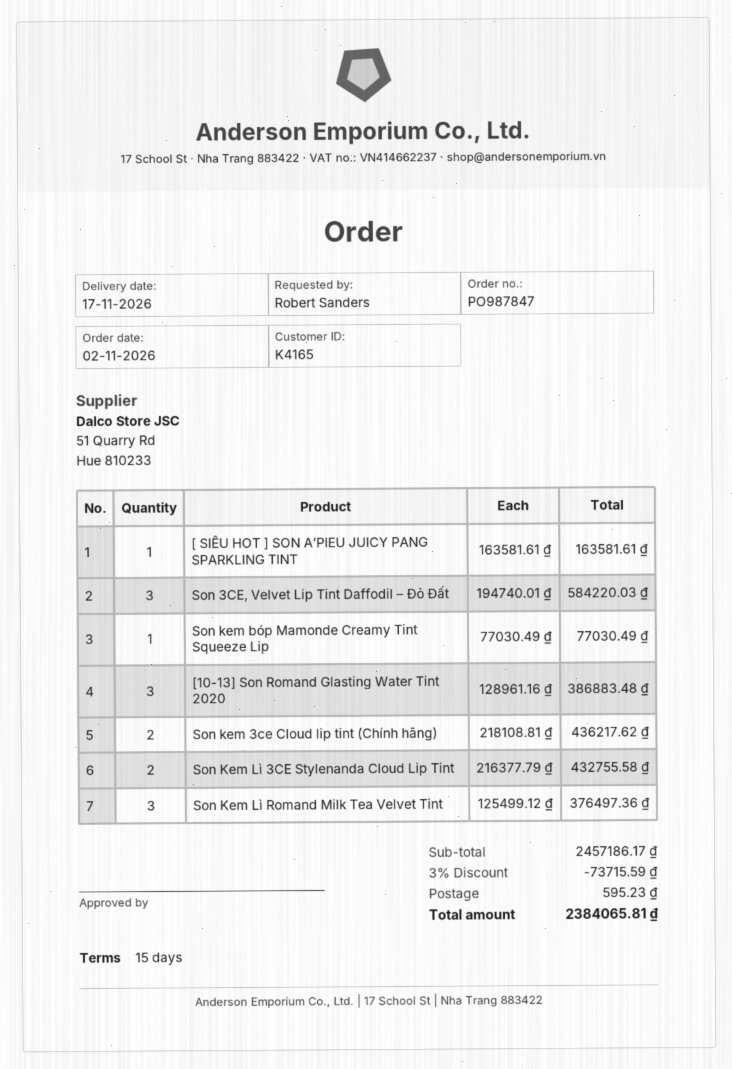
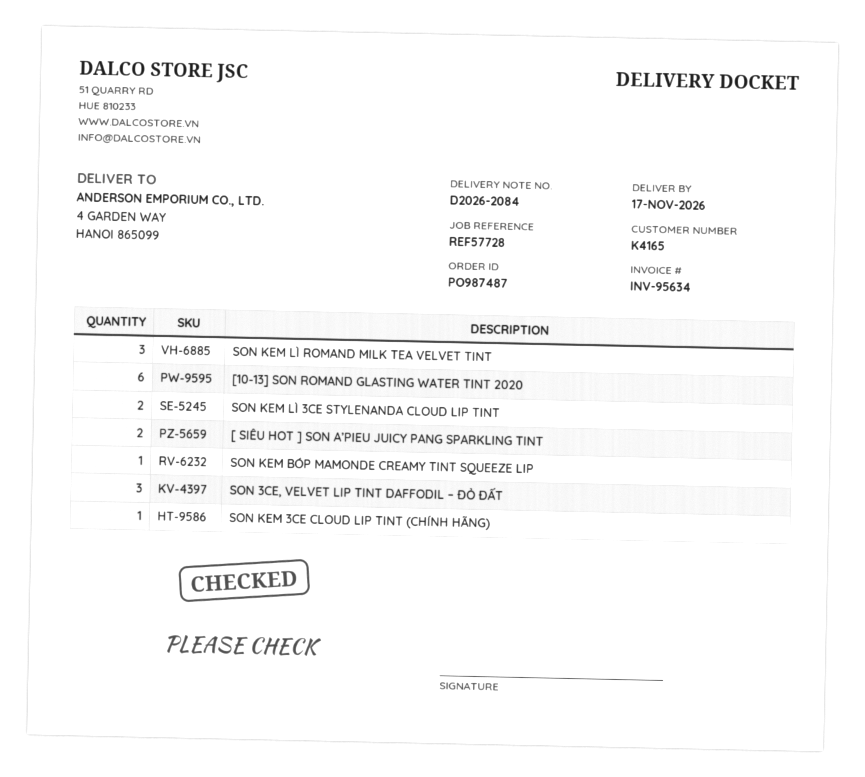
order number: PO987847 -> PO987487
[ SIÊU HOT ] SON A’PIEU JUICY PANG SPARKLING TINT: 1 -> 2
[10-13] Son Romand Glasting Water Tint 2020: 3 -> 6
Son kem 3ce Cloud lip tint (Chính hãng): 2 -> 1

